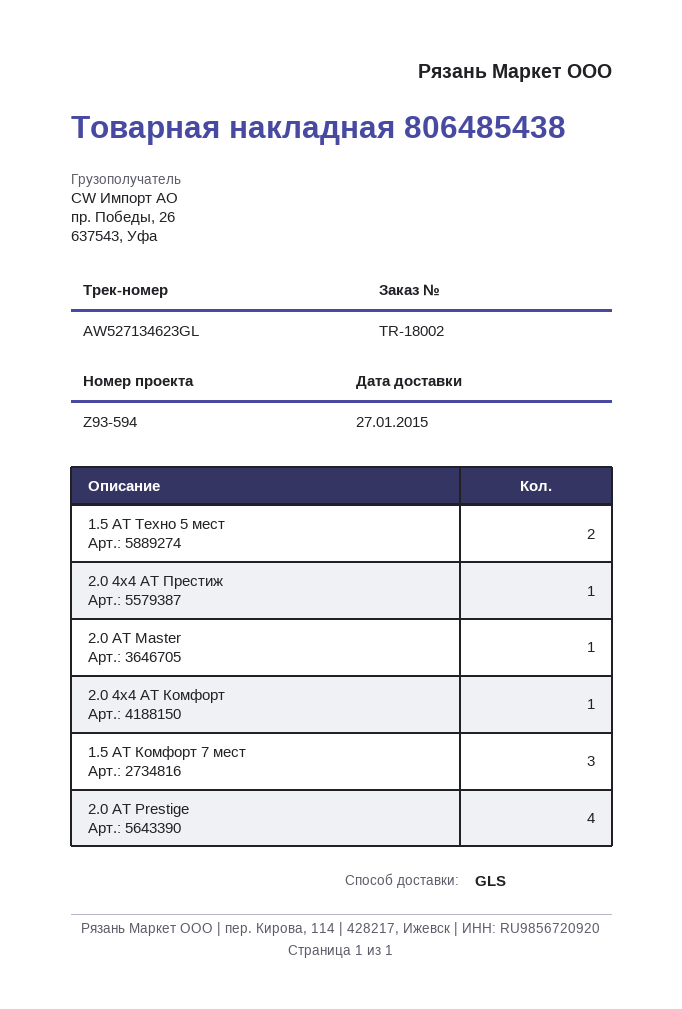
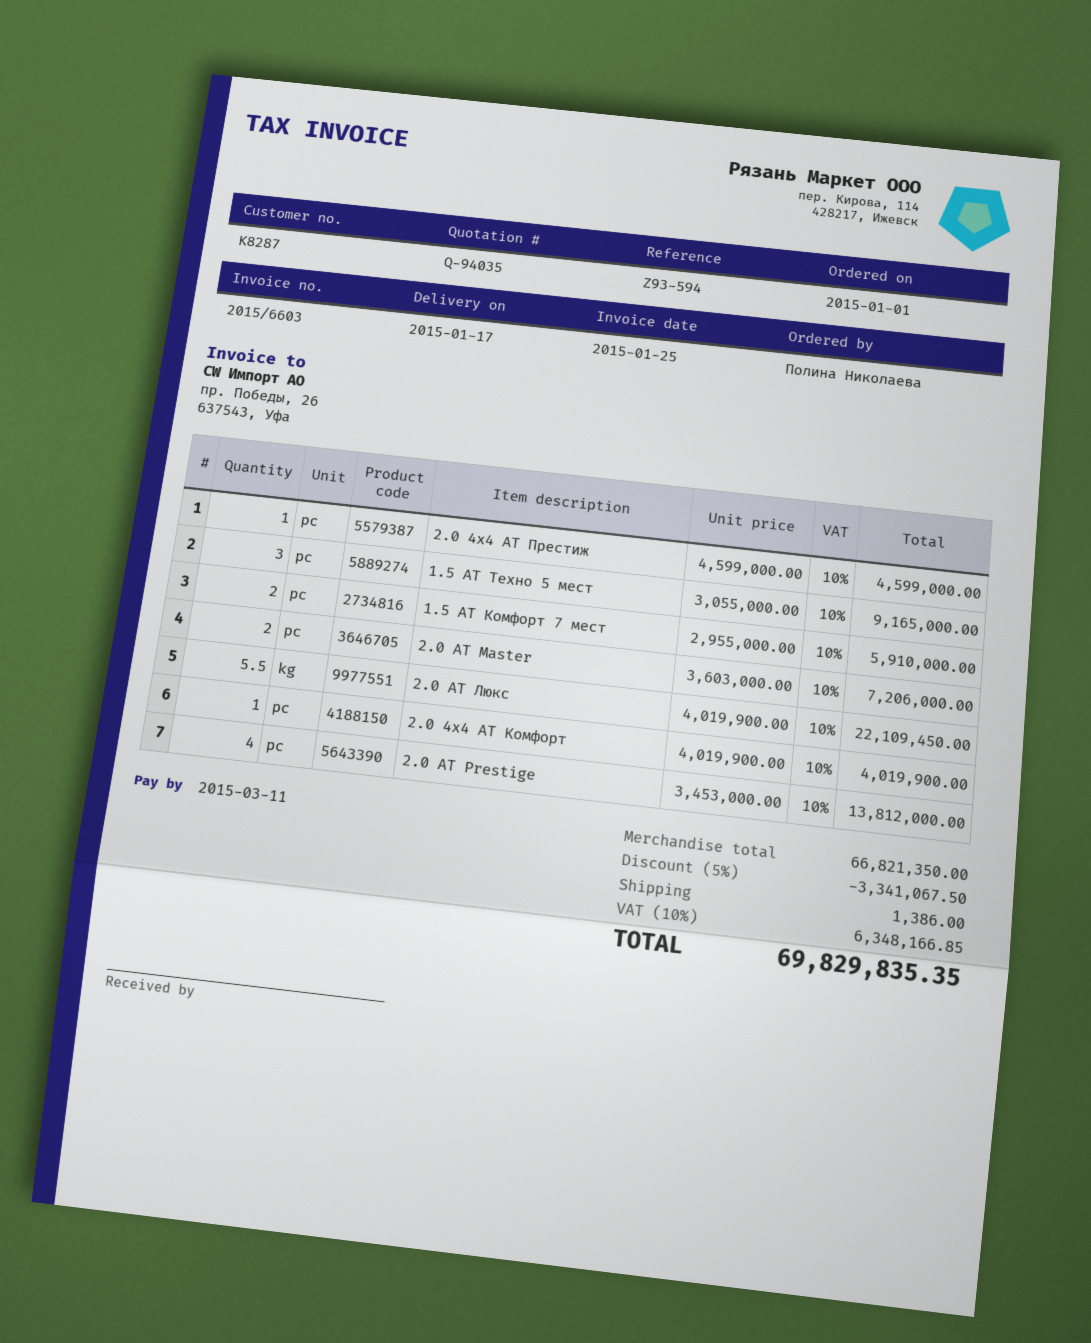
delivery date: 2015-01-27 -> 2015-01-17
1.5 AT Техно 5 мест: 2 -> 3
2.0 AT Master: 1 -> 2
1.5 AT Комфорт 7 мест: 3 -> 2
2.0 AT Люкс: none -> 5.5

